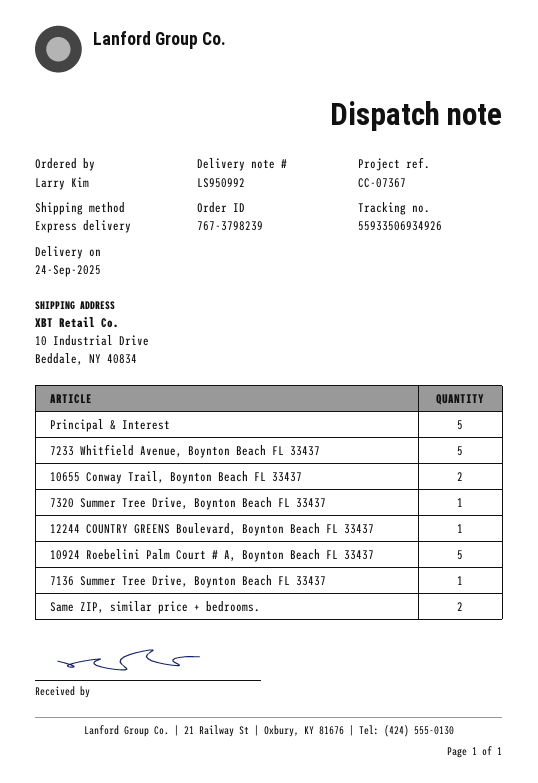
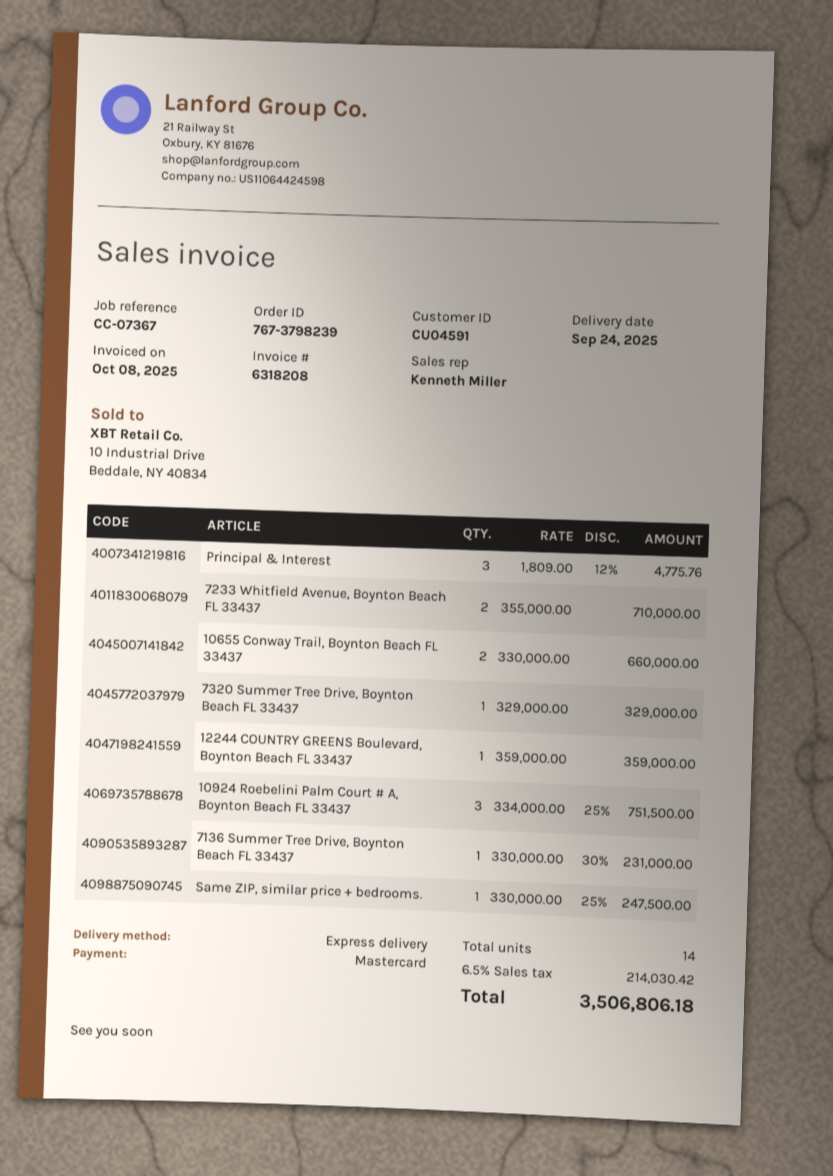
Principal & Interest: 5 -> 3
7233 Whitfield Avenue, Boynton Beach FL 33437: 5 -> 2
10924 Roebelini Palm Court # A, Boynton Beach FL 33437: 5 -> 3
Same ZIP, similar price + bedrooms.: 2 -> 1

